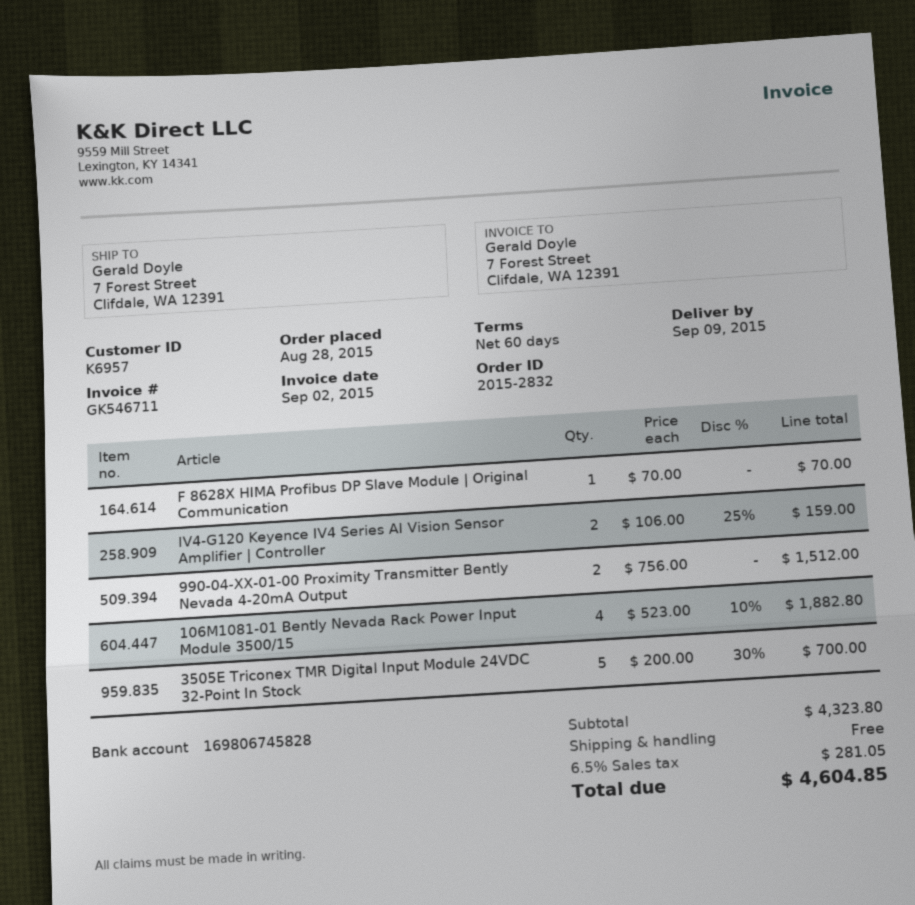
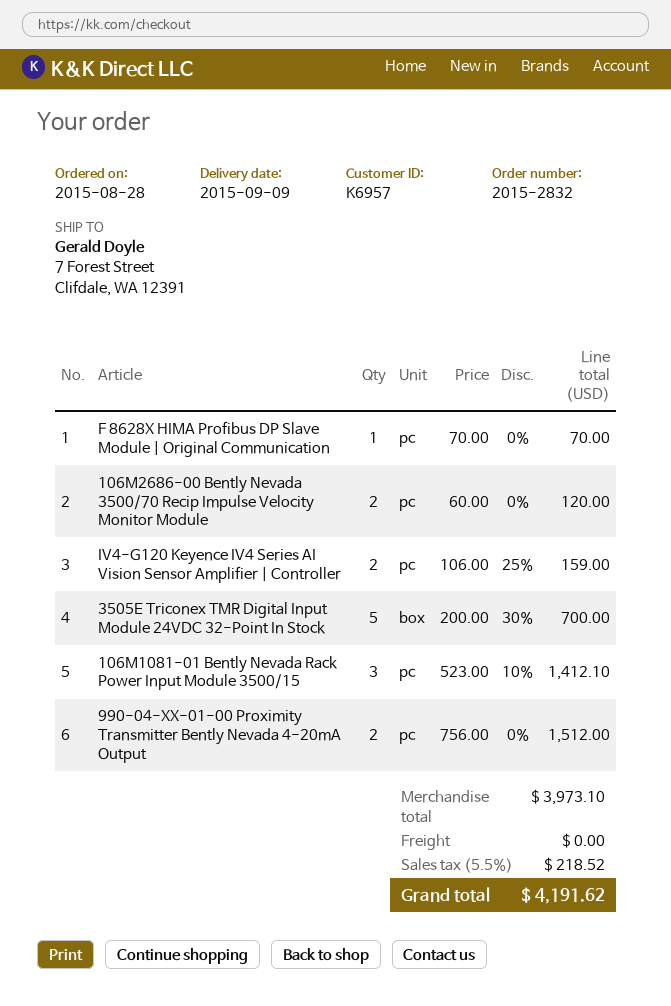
106M1081-01 Bently Nevada Rack Power Input Module 3500/15: 4 x 523.00 - 10% = 1882.80 -> 3 x 523.00 - 10% = 1412.10
106M2686-00 Bently Nevada 3500/70 Recip Impulse Velocity Monitor Module: none -> 2 x 60.00 = 120.00
subtotal: 4323.80 -> 3973.10
tax: 6.5% = 281.05 -> 5.5% = 218.52
total: 4604.85 -> 4191.62

